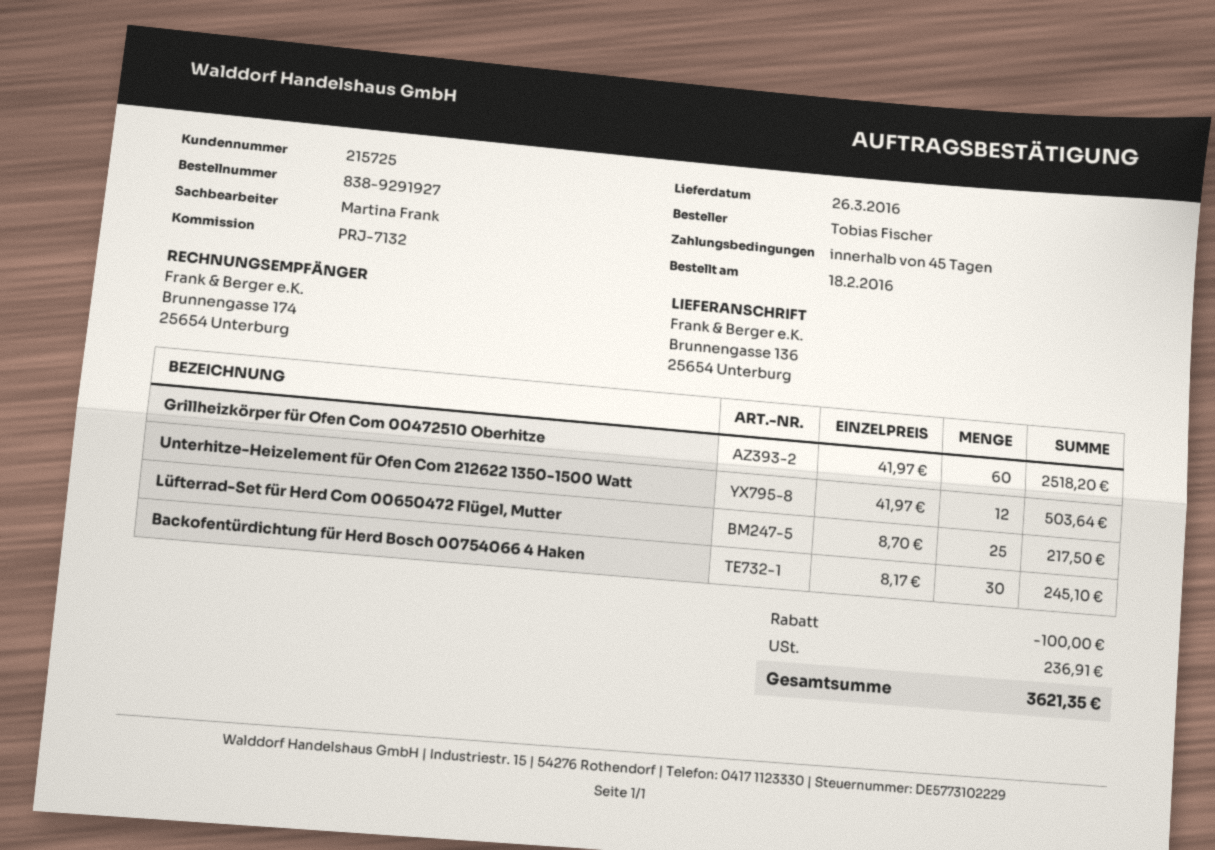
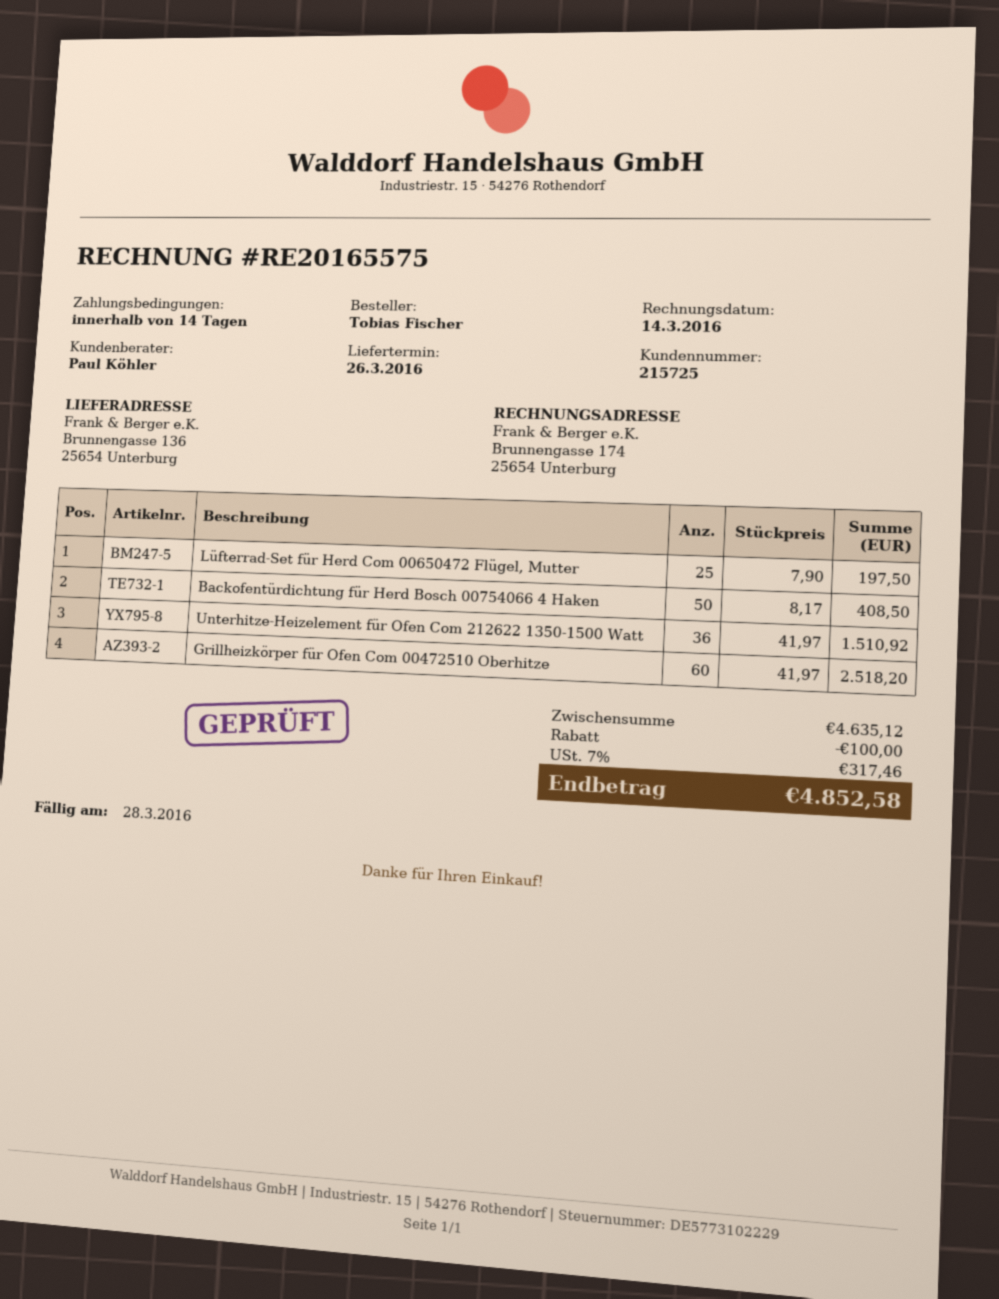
payment terms: 45 days -> 14 days
sales rep: Martina Frank -> Paul Köhler
Unterhitze-Heizelement für Ofen Com 212622 1350-1500 Watt: 12 x 41.97 = 503.64 -> 36 x 41.97 = 1510.92
Lüfterrad-Set für Herd Com 00650472 Flügel, Mutter: 25 x 8.70 = 217.50 -> 25 x 7.90 = 197.50
Backofentürdichtung für Herd Bosch 00754066 4 Haken: 30 x 8.17 = 245.10 -> 50 x 8.17 = 408.50
tax: 236.91 -> 317.46
total: 3621.35 -> 4852.58

